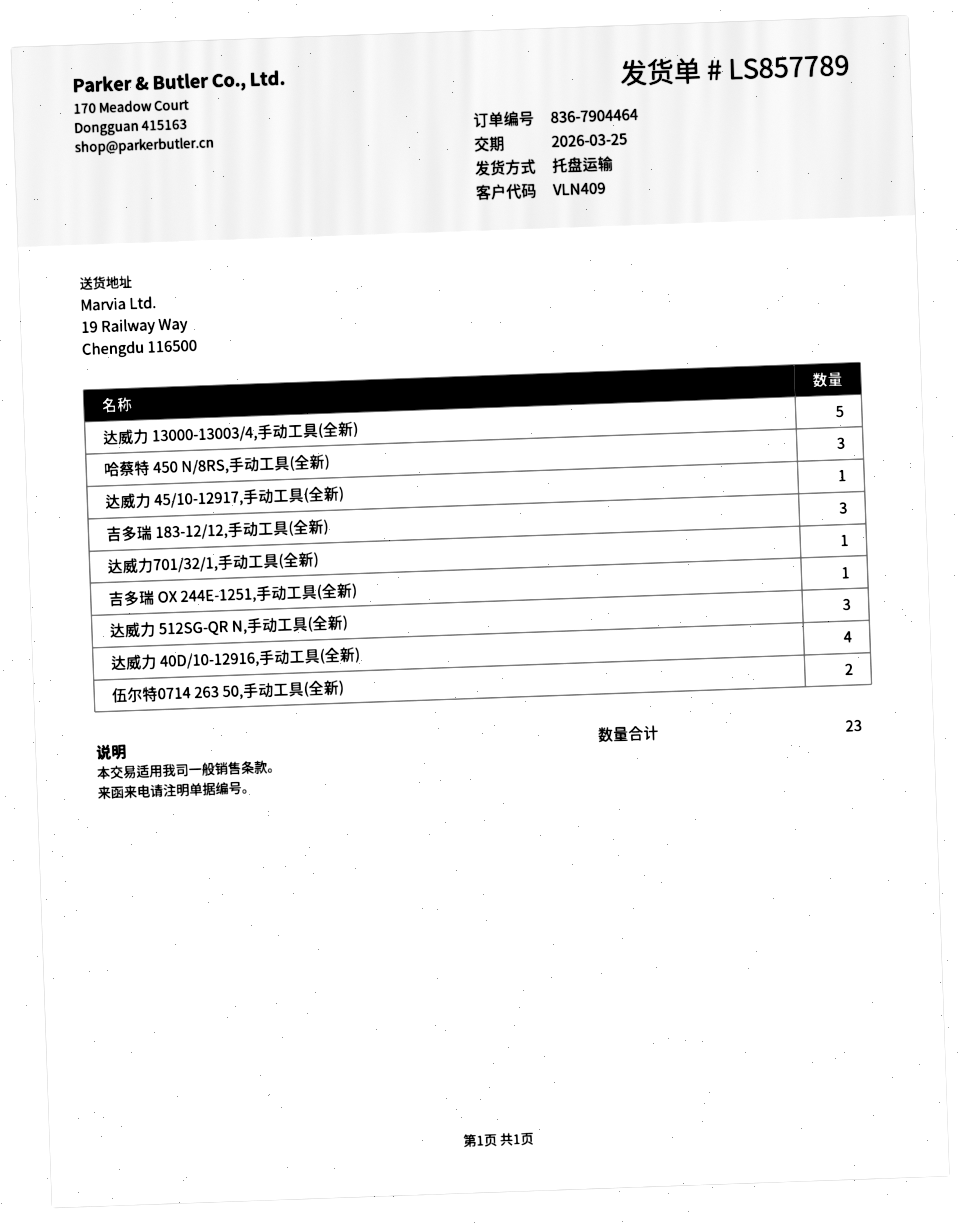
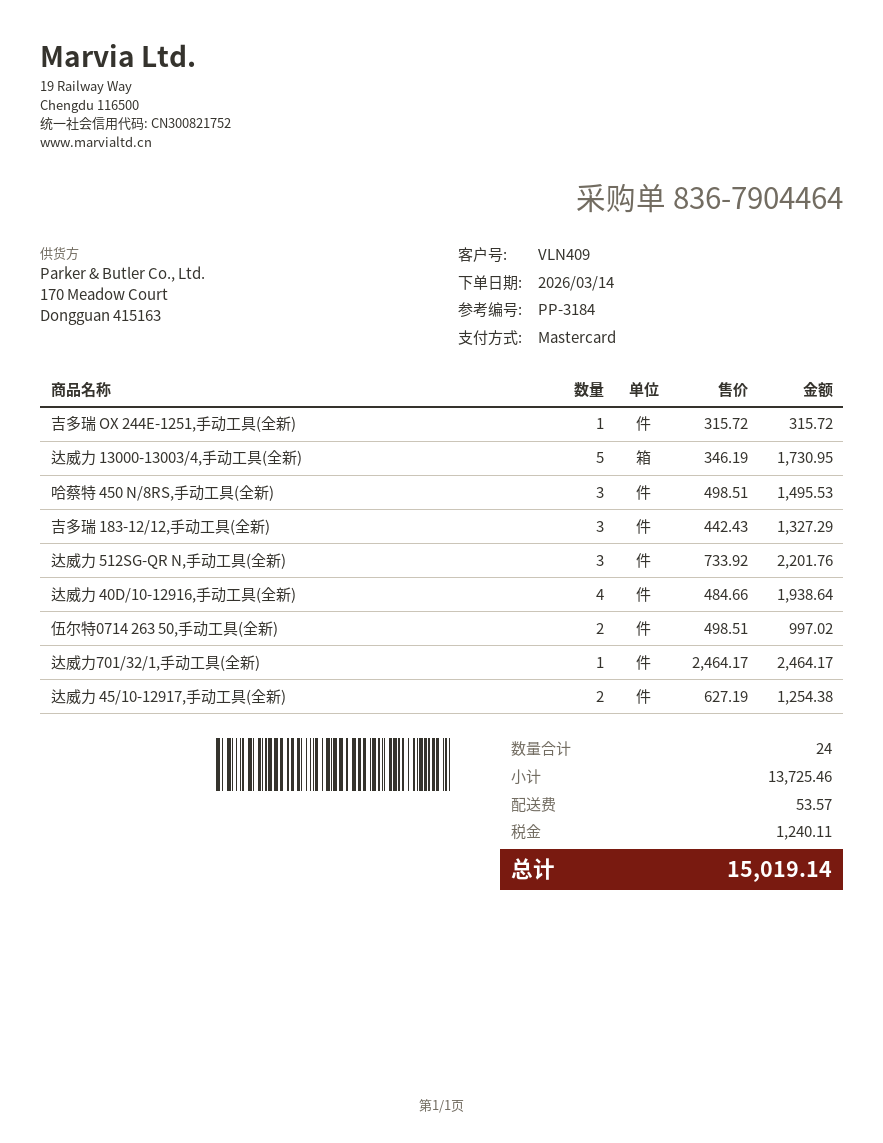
达威力 45/10-12917,手动工具(全新): 1 -> 2
total quantity: 23 -> 24

